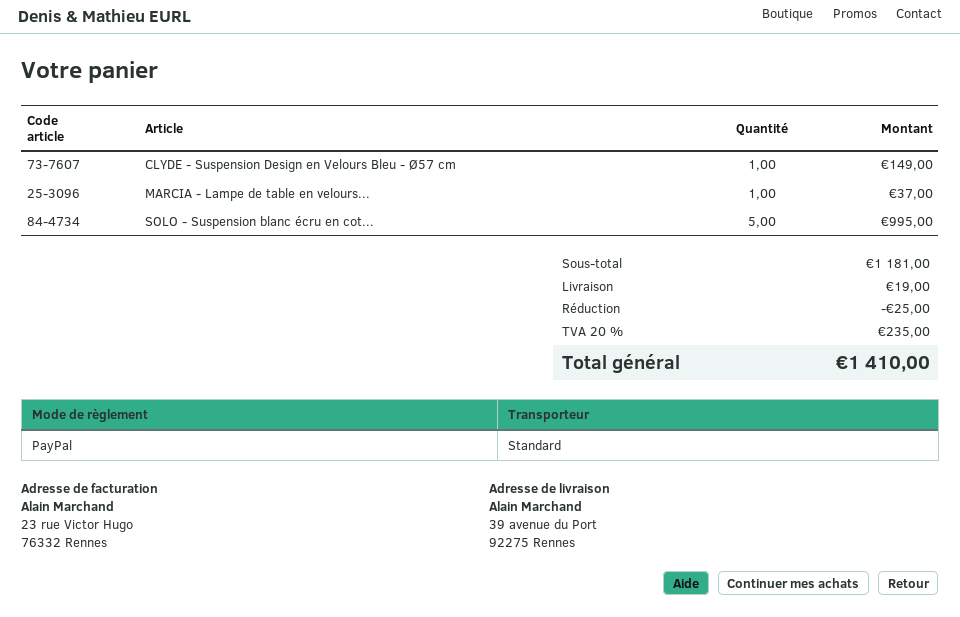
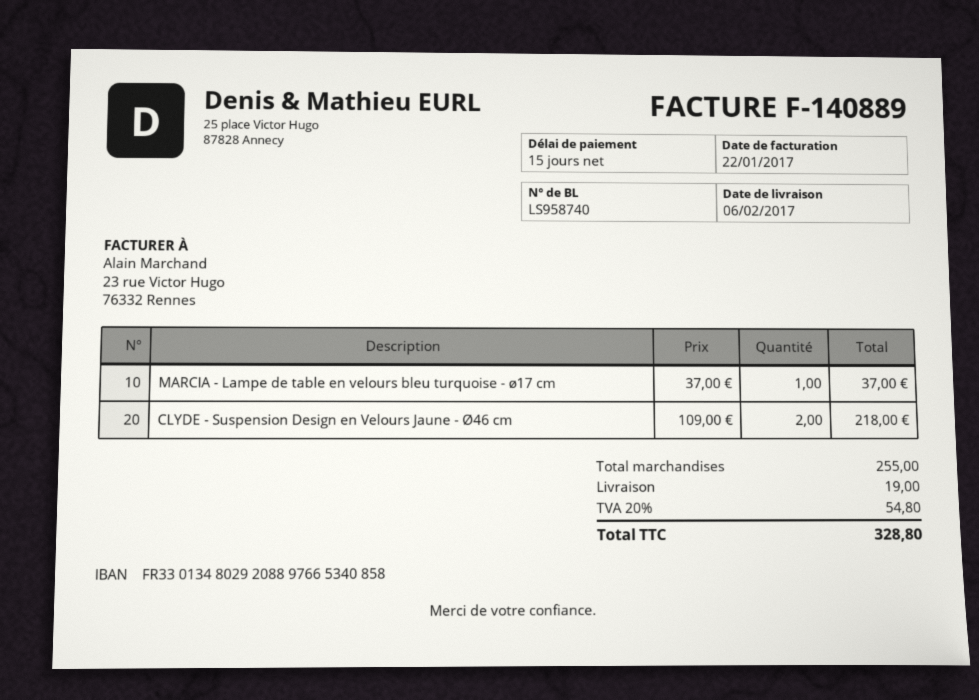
CLYDE - Suspension Design en Velours Bleu - Ø57 cm: 1 for 149.00 -> none
SOLO - Suspension blanc écru en cot...: 5 for 995.00 -> none
CLYDE - Suspension Design en Velours Jaune - Ø46 cm: none -> 2 for 218.00
subtotal: 1181.00 -> 255.00
discount: 25.00 -> none
tax: 20% = 235.00 -> 20% = 54.80
total: 1410.00 -> 328.80

